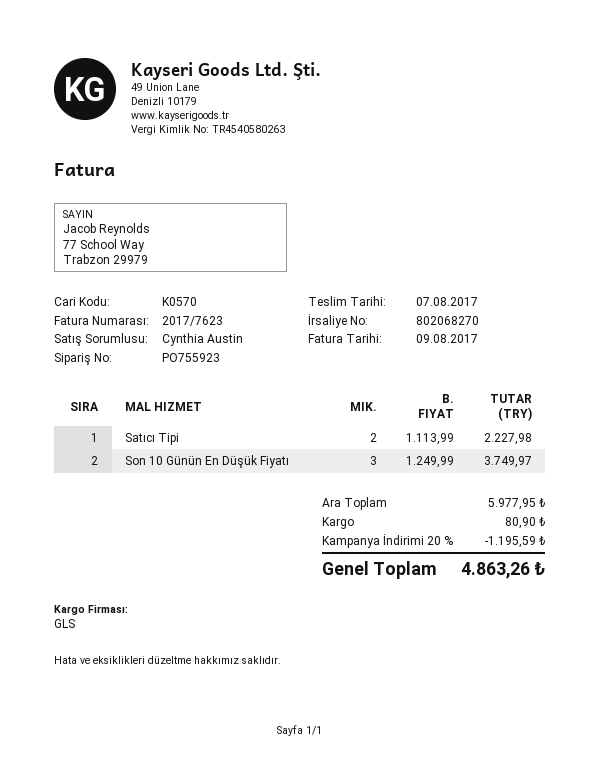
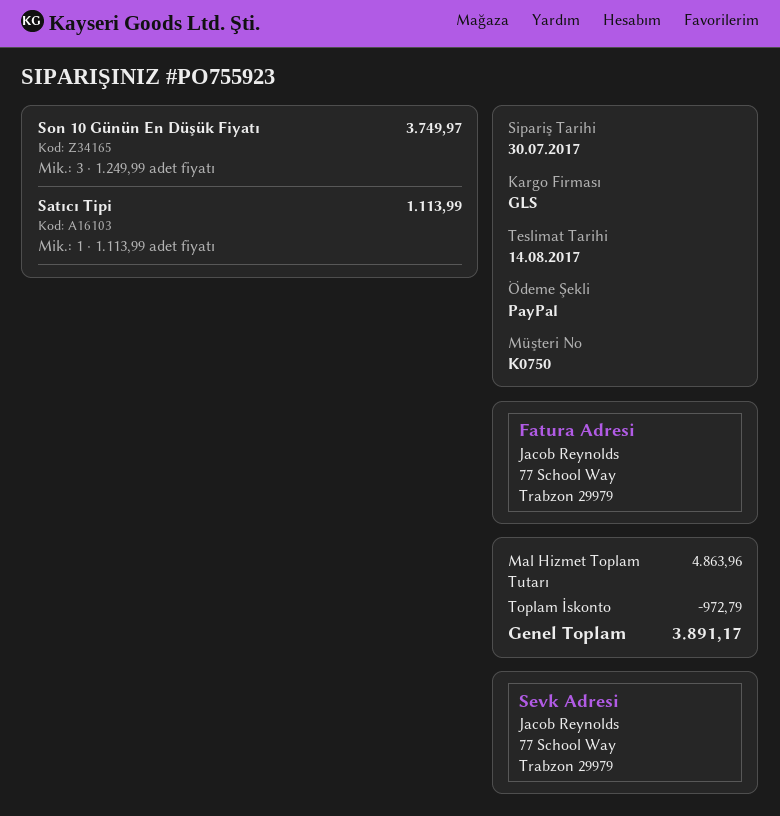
delivery date: 2017-08-07 -> 2017-08-14
customer number: K0570 -> K0750
Satıcı Tipi: 2 x 1113.99 = 2227.98 -> 1 x 1113.99 = 1113.99
subtotal: 5977.95 -> 4863.96
discount: 1195.59 -> 972.79
shipping: 80.90 -> none
total: 4863.26 -> 3891.17

